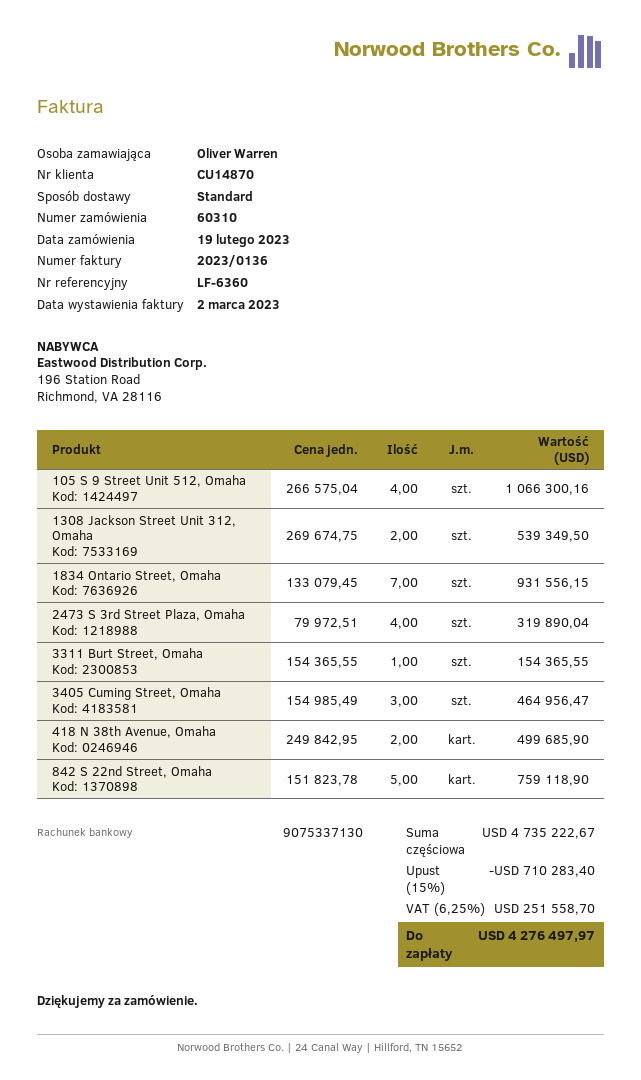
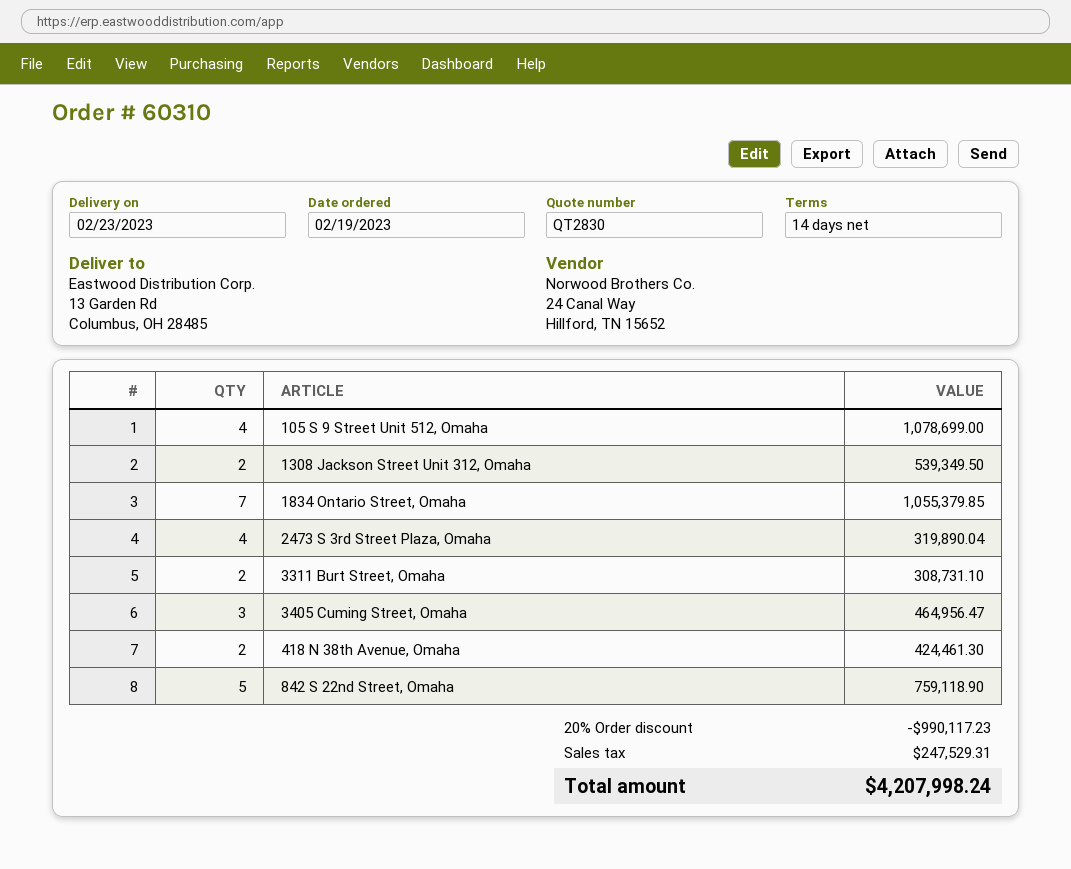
105 S 9 Street Unit 512, Omaha: 4 for 1066300.16 -> 4 for 1078699.00
1834 Ontario Street, Omaha: 7 for 931556.15 -> 7 for 1055379.85
3311 Burt Street, Omaha: 1 for 154365.55 -> 2 for 308731.10
418 N 38th Avenue, Omaha: 2 for 499685.90 -> 2 for 424461.30
discount: 15% = 710283.40 -> 20% = 990117.23
tax: 251558.70 -> 247529.31
total: 4276497.97 -> 4207998.24

